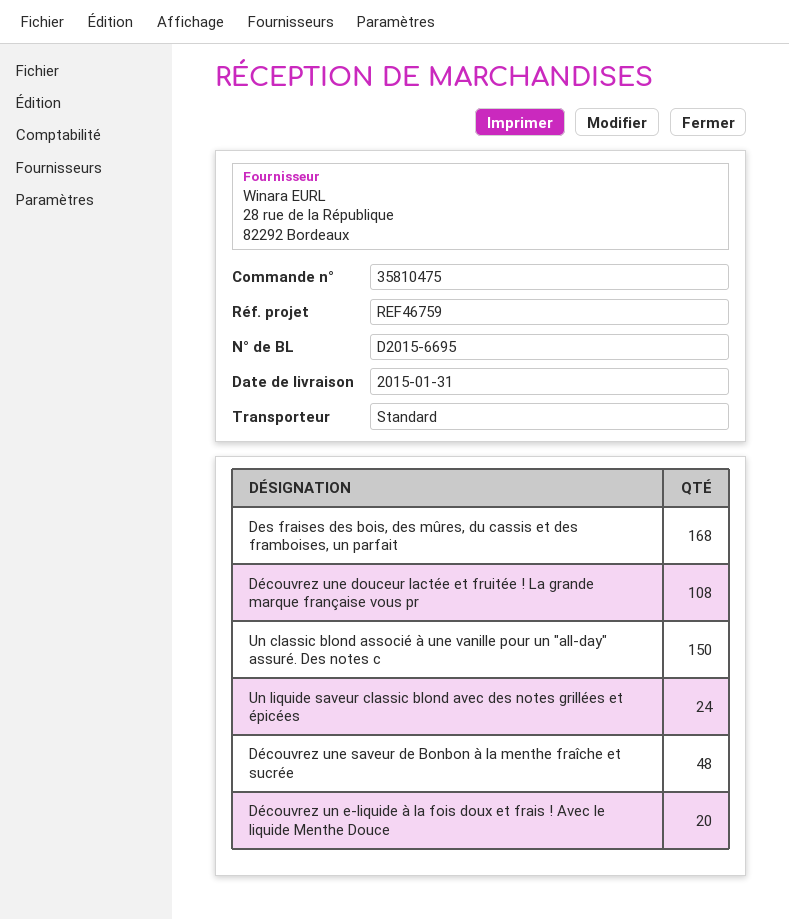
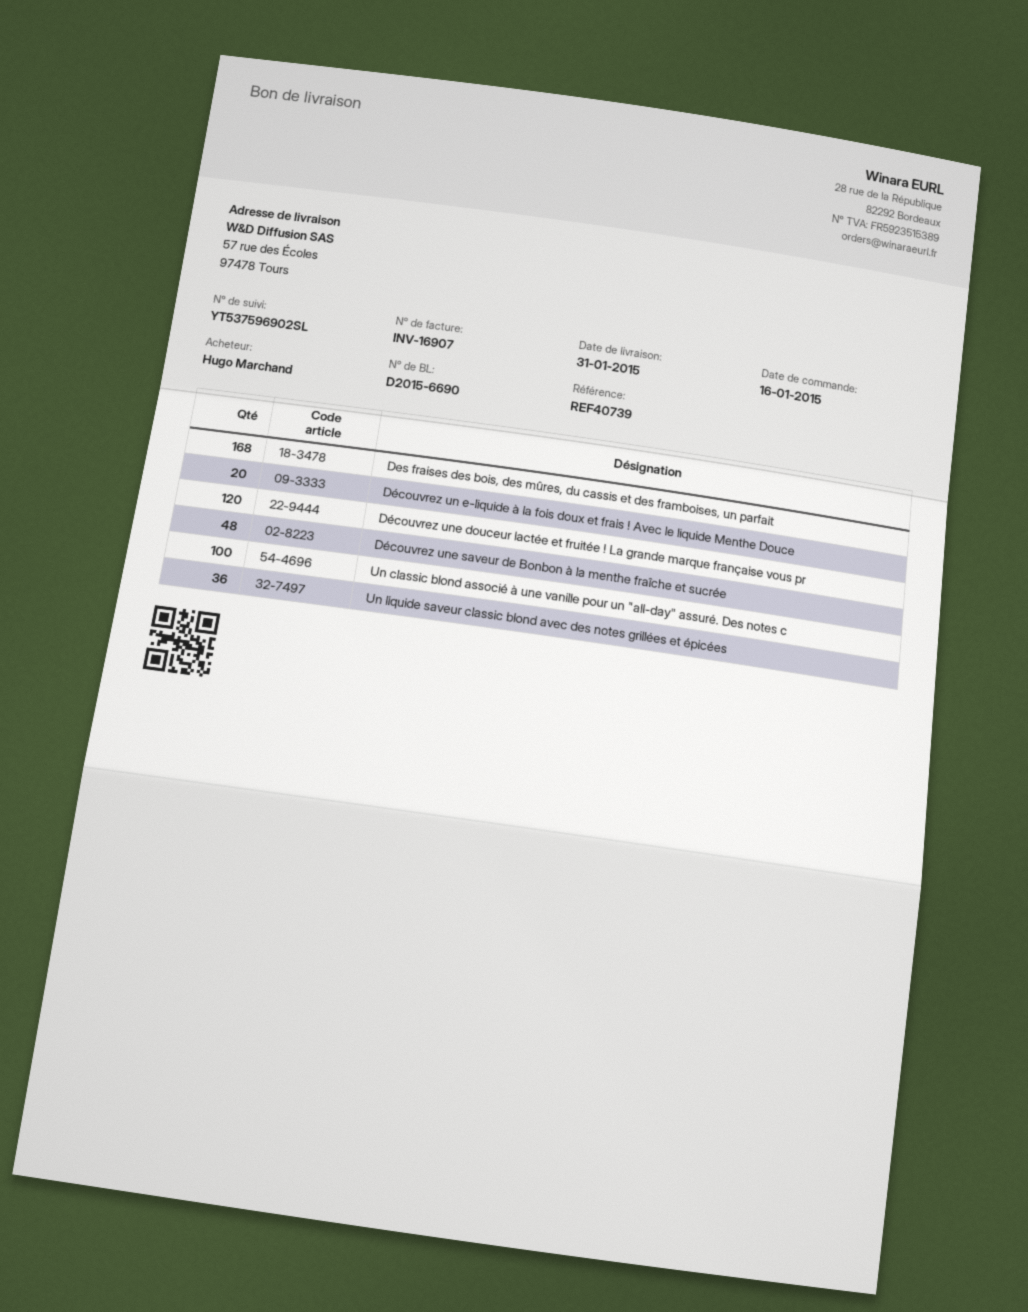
delivery note number: D2015-6695 -> D2015-6690
reference: REF46759 -> REF40739
Découvrez une douceur lactée et fruitée ! La grande marque française vous pr: 108 -> 120
Un classic blond associé à une vanille pour un "all-day" assuré. Des notes c: 150 -> 100
Un liquide saveur classic blond avec des notes grillées et épicées: 24 -> 36

